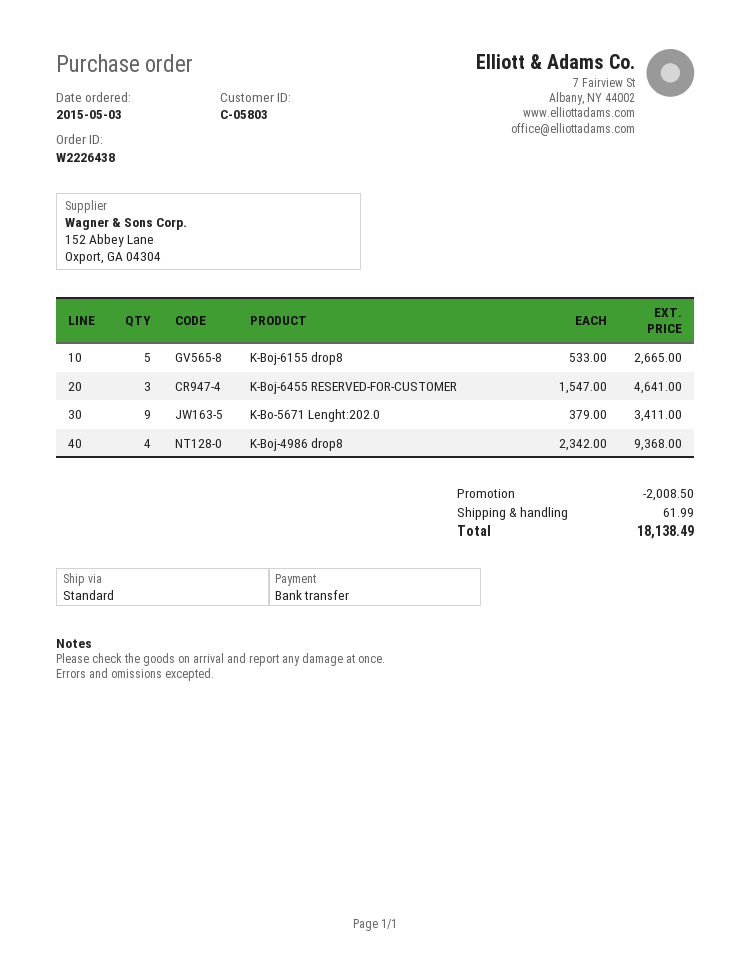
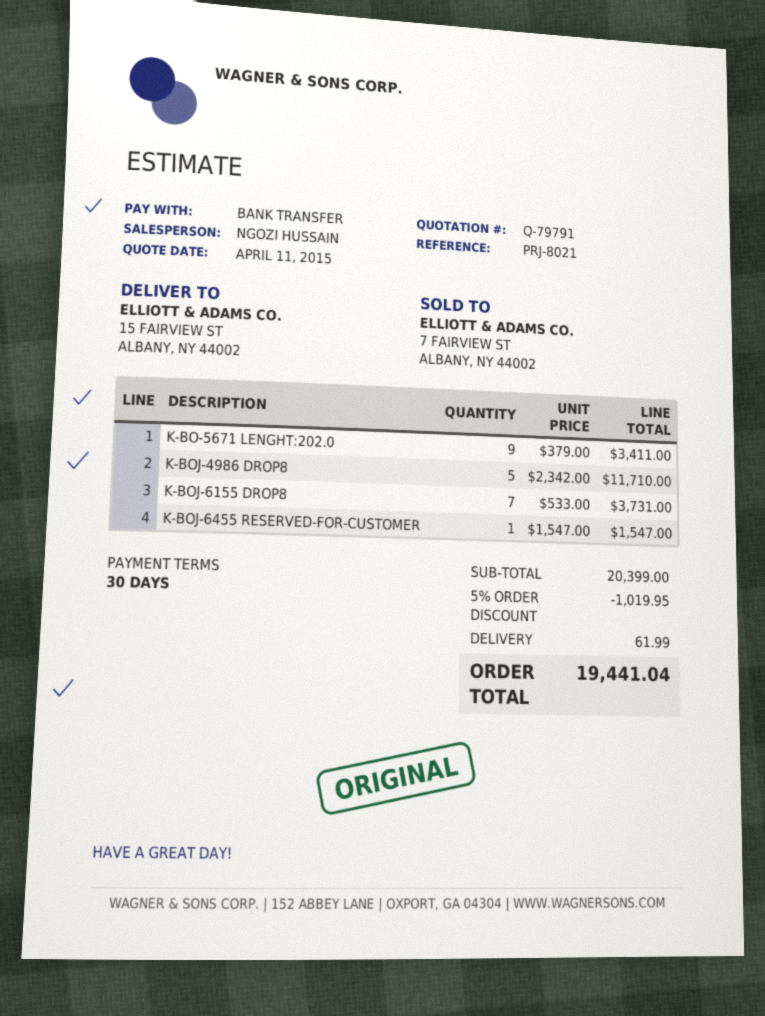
K-Boj-6155 drop8: 5 x 533.00 = 2665.00 -> 7 x 533.00 = 3731.00
K-Boj-6455 RESERVED-FOR-CUSTOMER: 3 x 1547.00 = 4641.00 -> 1 x 1547.00 = 1547.00
K-Boj-4986 drop8: 4 x 2342.00 = 9368.00 -> 5 x 2342.00 = 11710.00
discount: 2008.50 -> 1019.95
total: 18138.49 -> 19441.04

